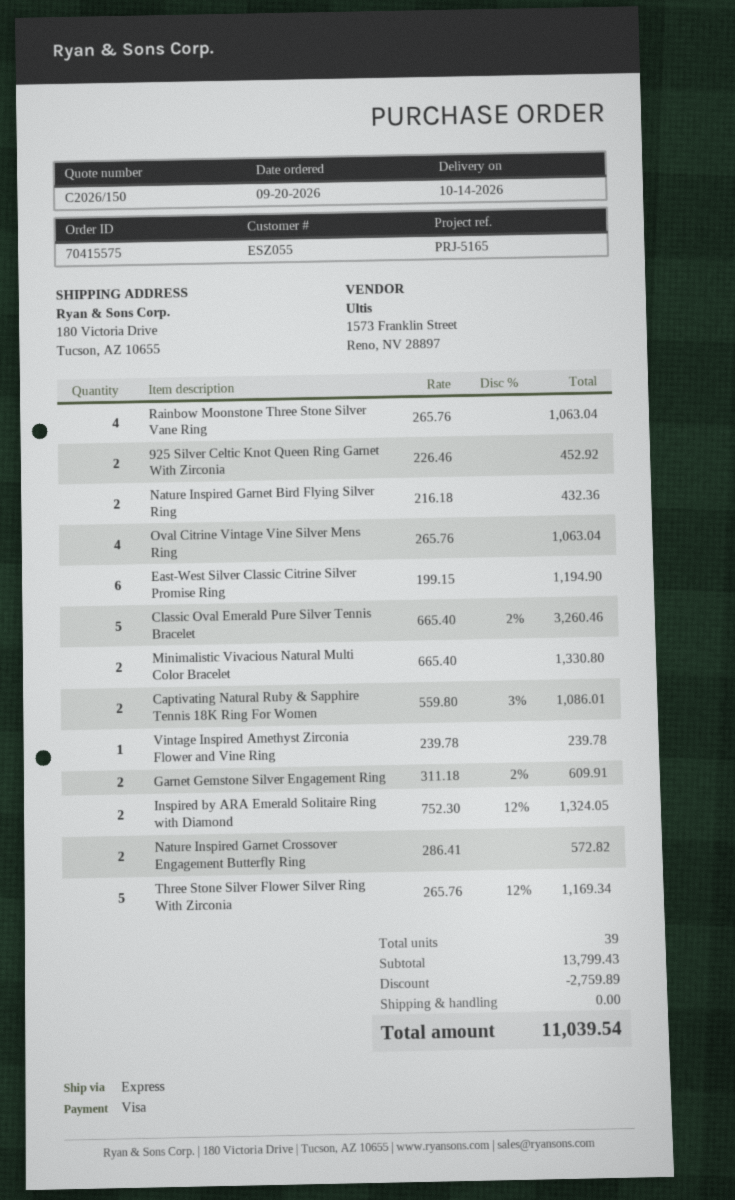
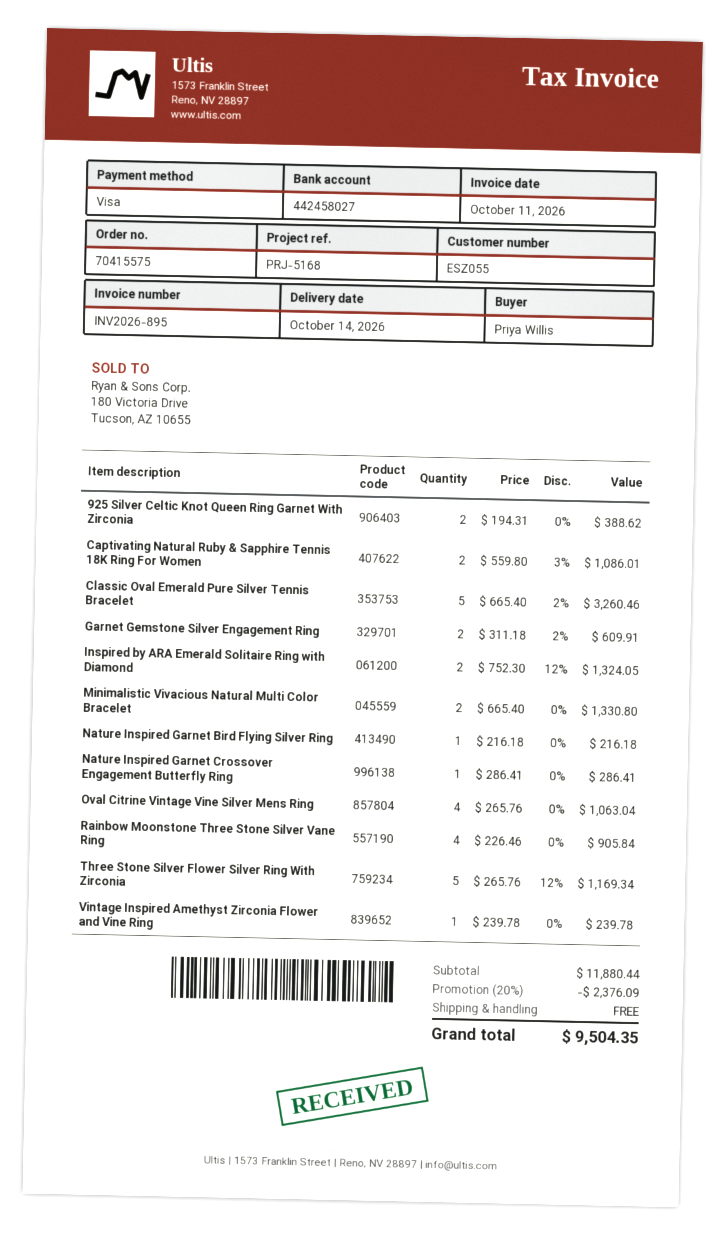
reference: PRJ-5165 -> PRJ-5168
Rainbow Moonstone Three Stone Silver Vane Ring: 4 x 265.76 = 1063.04 -> 4 x 226.46 = 905.84
925 Silver Celtic Knot Queen Ring Garnet With Zirconia: 2 x 226.46 = 452.92 -> 2 x 194.31 = 388.62
Nature Inspired Garnet Bird Flying Silver Ring: 2 x 216.18 = 432.36 -> 1 x 216.18 = 216.18
East-West Silver Classic Citrine Silver Promise Ring: 6 x 199.15 = 1194.90 -> none
Nature Inspired Garnet Crossover Engagement Butterfly Ring: 2 x 286.41 = 572.82 -> 1 x 286.41 = 286.41
subtotal: 13799.43 -> 11880.44
discount: 2759.89 -> 2376.09
total: 11039.54 -> 9504.35

